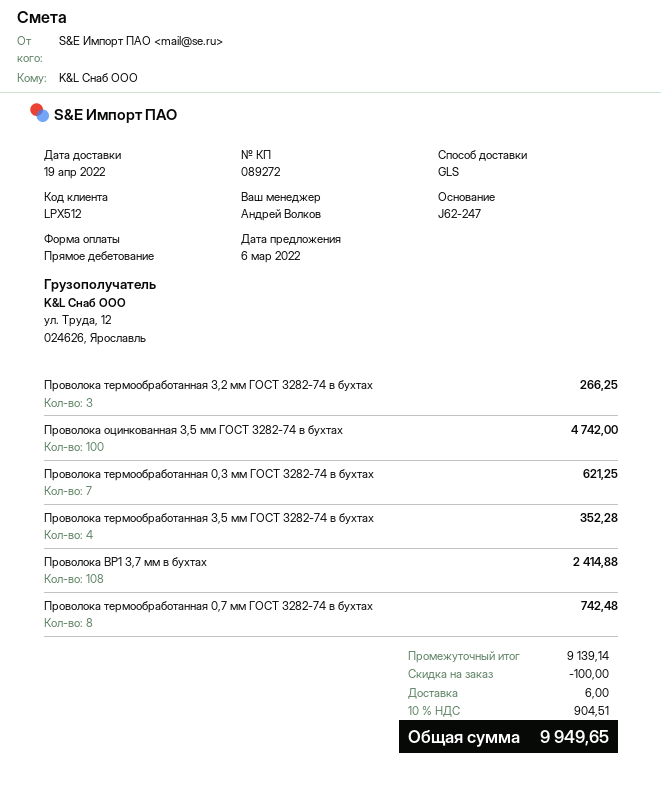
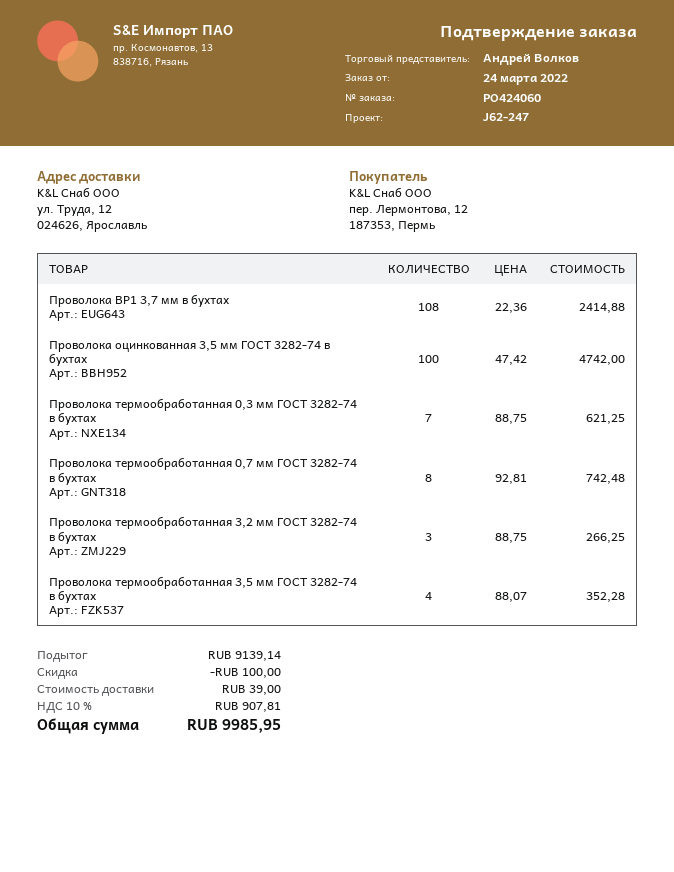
shipping: 6.00 -> 39.00
tax: 10% = 904.51 -> 10% = 907.81
total: 9949.65 -> 9985.95

